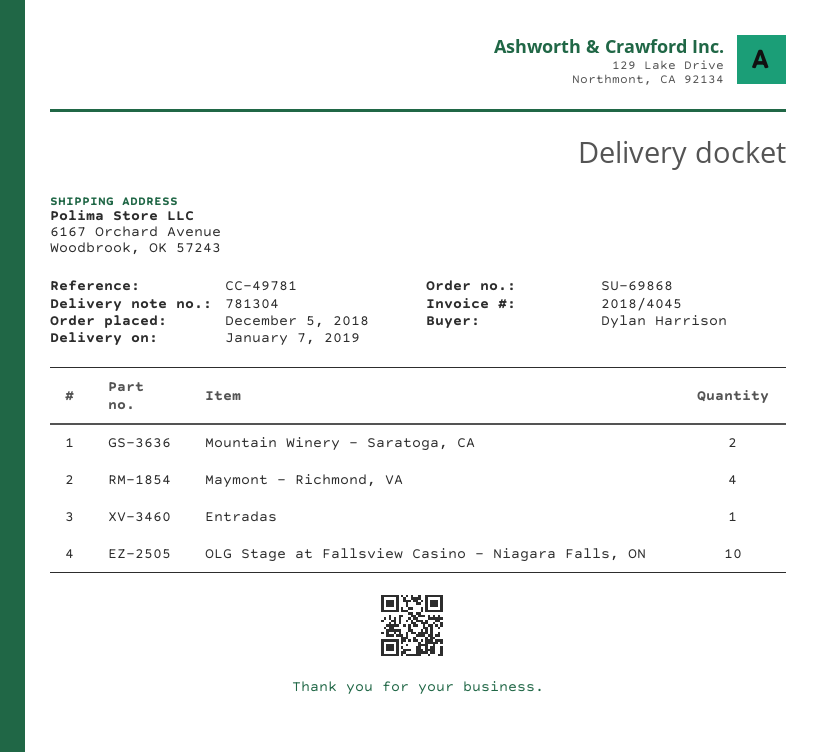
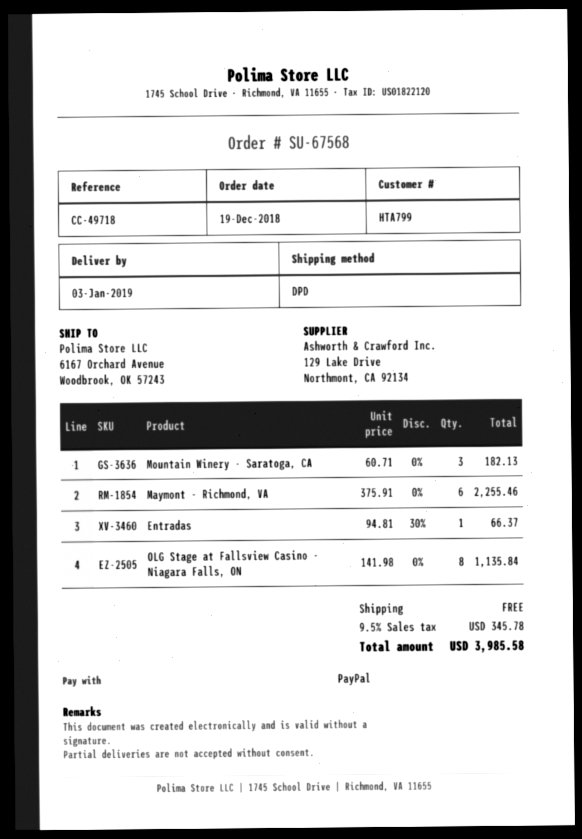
order number: SU-69868 -> SU-67568
order date: 2018-12-05 -> 2018-12-19
delivery date: 2019-01-07 -> 2019-01-03
reference: CC-49781 -> CC-49718
Mountain Winery - Saratoga, CA: 2 -> 3
Maymont - Richmond, VA: 4 -> 6
OLG Stage at Fallsview Casino - Niagara Falls, ON: 10 -> 8

